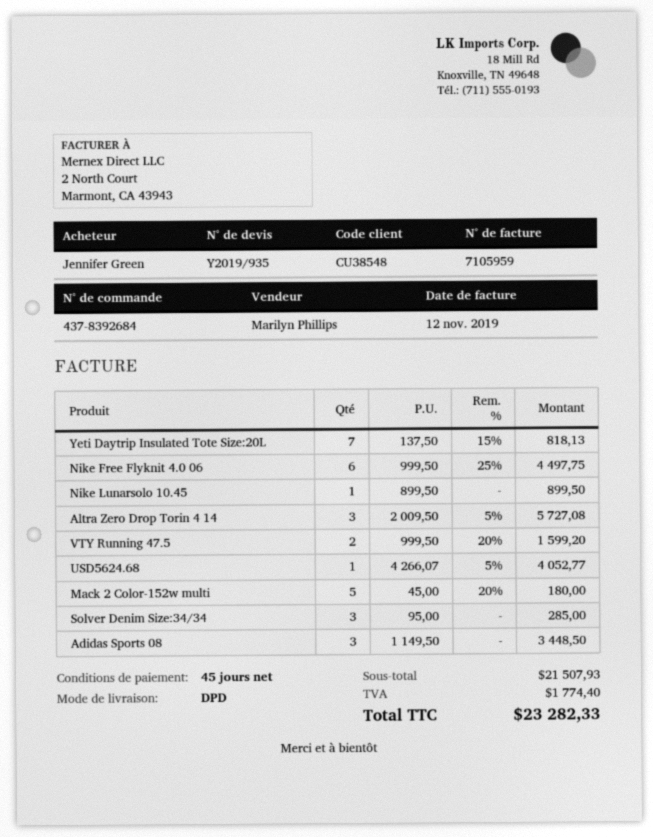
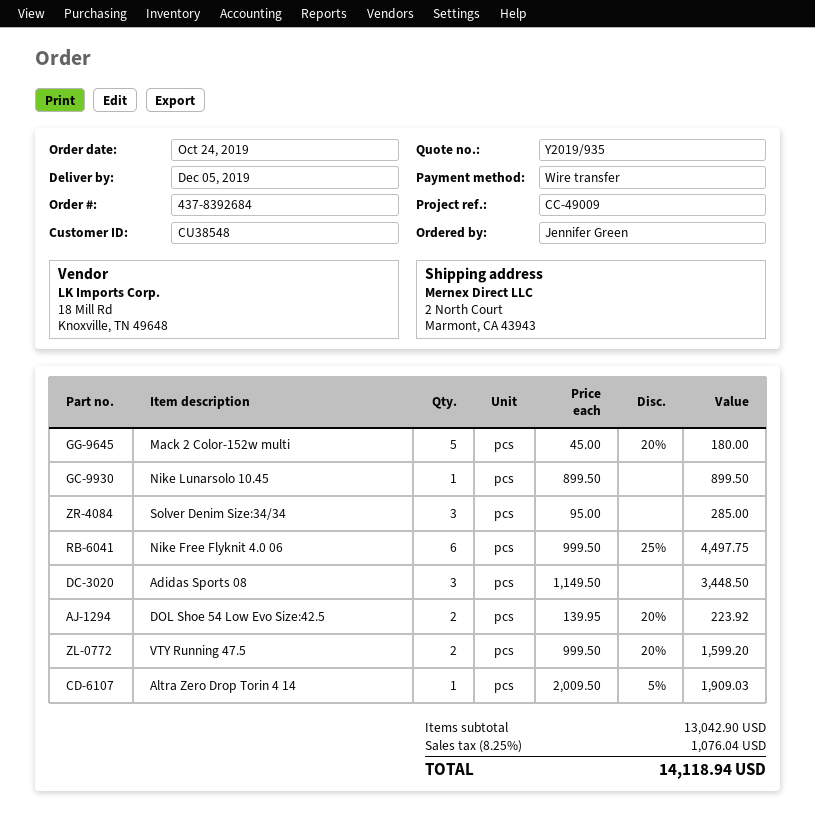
Yeti Daytrip Insulated Tote Size:20L: 7 x 137.50 - 15% = 818.13 -> none
Altra Zero Drop Torin 4 14: 3 x 2009.50 - 5% = 5727.08 -> 1 x 2009.50 - 5% = 1909.03
USD5624.68: 1 x 4266.07 - 5% = 4052.77 -> none
DOL Shoe 54 Low Evo Size:42.5: none -> 2 x 139.95 - 20% = 223.92
subtotal: 21507.93 -> 13042.90
tax: 1774.40 -> 1076.04
total: 23282.33 -> 14118.94

